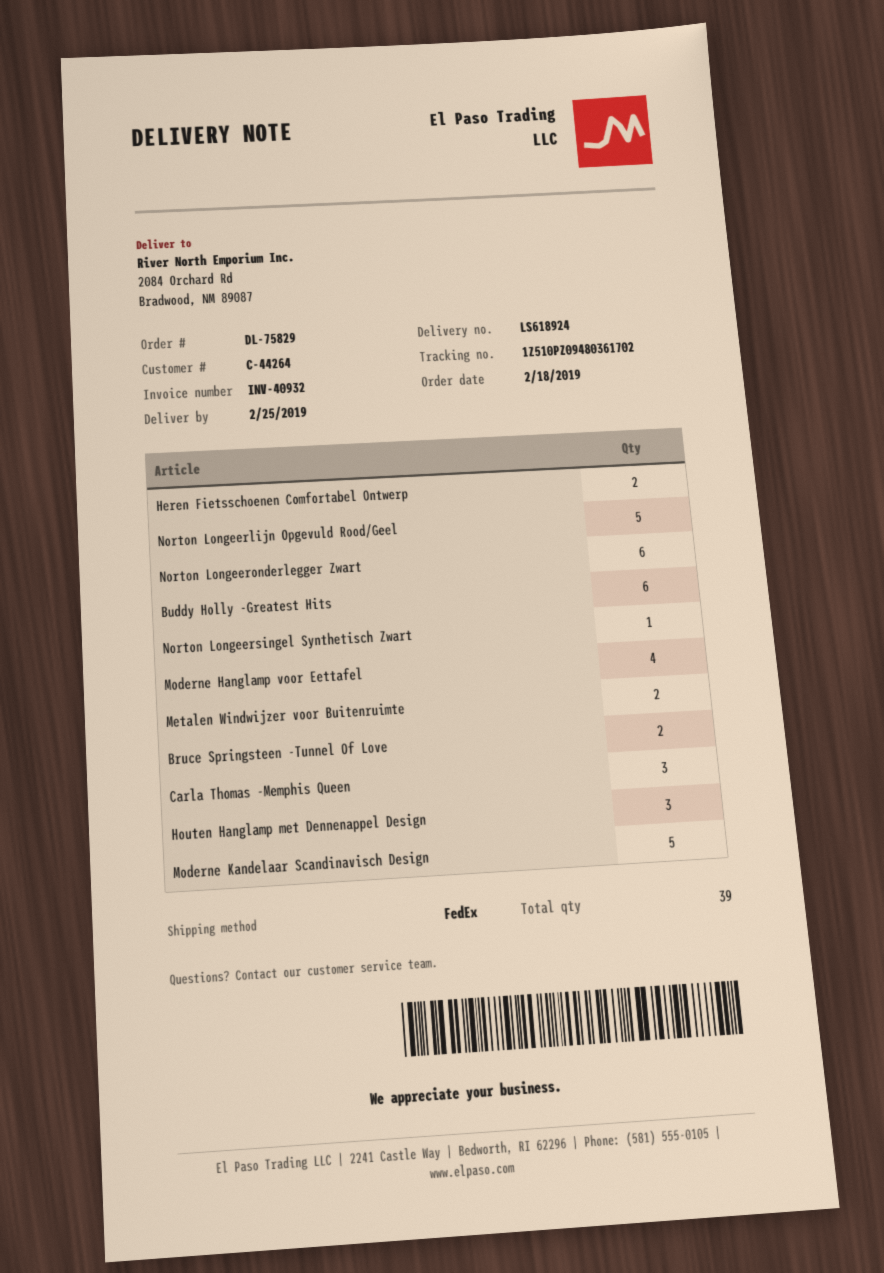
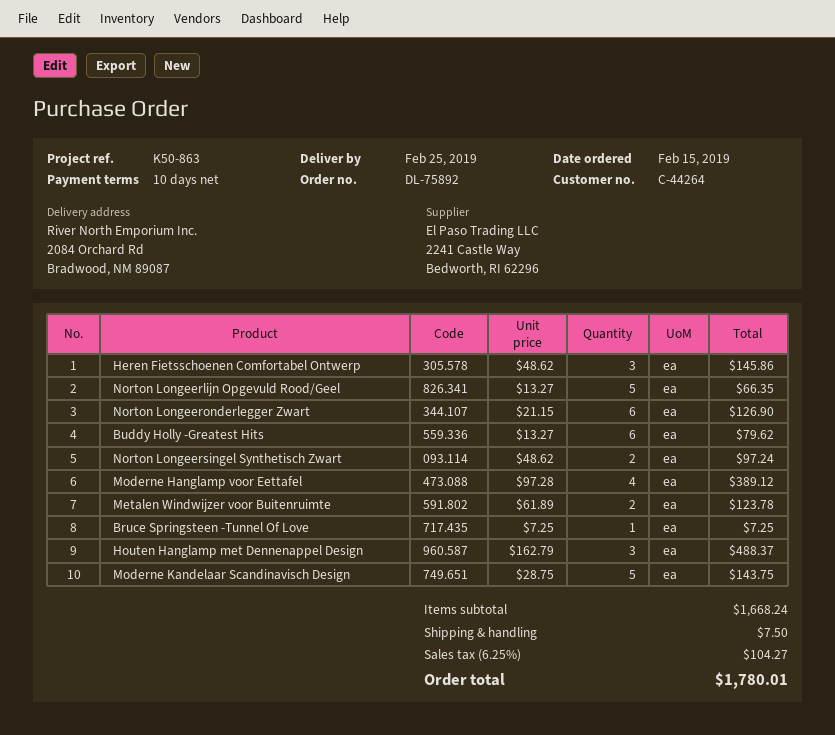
order number: DL-75829 -> DL-75892
order date: 2019-02-18 -> 2019-02-15
Heren Fietsschoenen Comfortabel Ontwerp: 2 -> 3
Norton Longeersingel Synthetisch Zwart: 1 -> 2
Bruce Springsteen -Tunnel Of Love: 2 -> 1
Carla Thomas -Memphis Queen: 3 -> none

